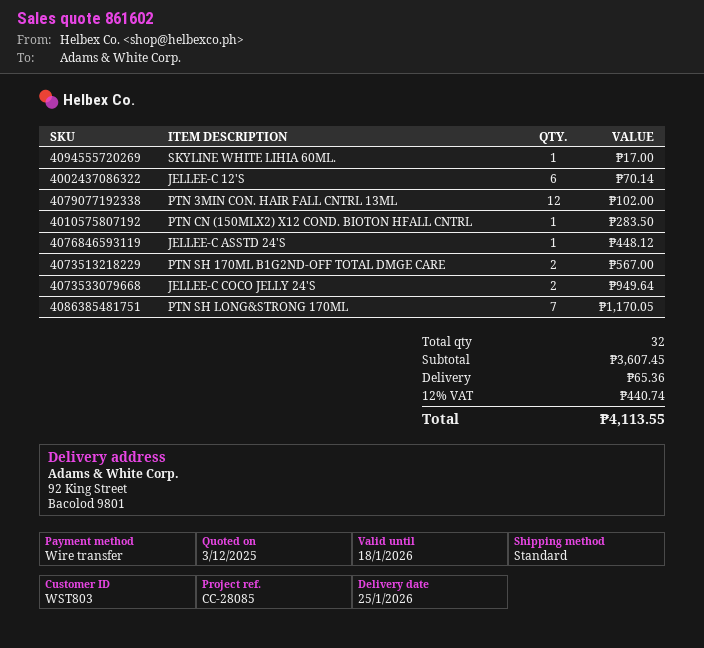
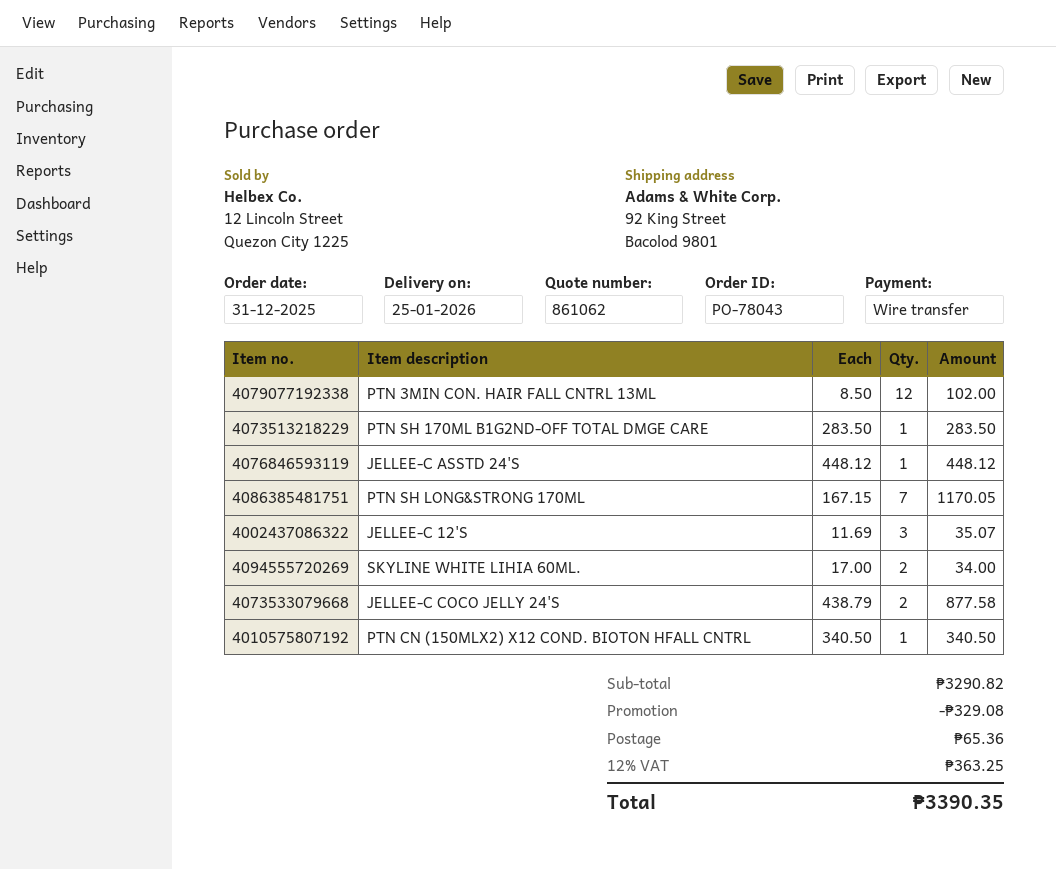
quote number: 861602 -> 861062
SKYLINE WHITE LIHIA 60ML.: 1 for 17.00 -> 2 for 34.00
JELLEE-C 12'S: 6 for 70.14 -> 3 for 35.07
PTN CN (150MLX2) X12 COND. BIOTON HFALL CNTRL: 1 for 283.50 -> 1 for 340.50
PTN SH 170ML B1G2ND-OFF TOTAL DMGE CARE: 2 for 567.00 -> 1 for 283.50
JELLEE-C COCO JELLY 24'S: 2 for 949.64 -> 2 for 877.58
subtotal: 3607.45 -> 3290.82
discount: none -> 329.08
tax: 12% = 440.74 -> 12% = 363.25
total: 4113.55 -> 3390.35

